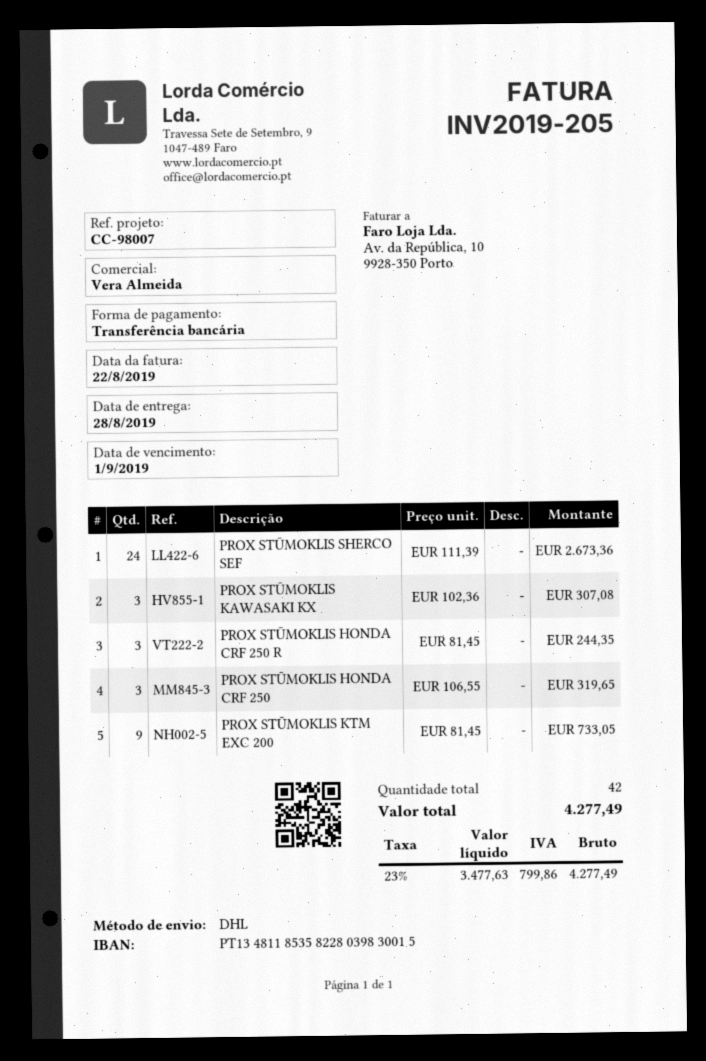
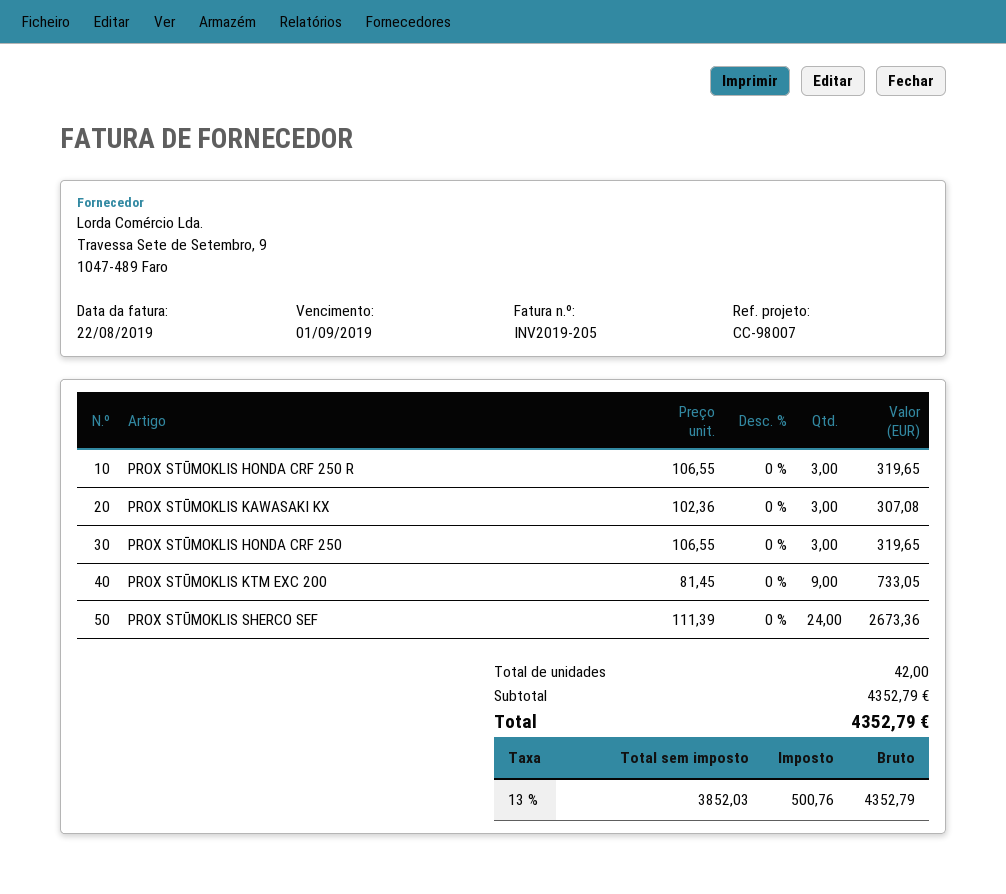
PROX STŪMOKLIS HONDA CRF 250 R: 3 x 81.45 = 244.35 -> 3 x 106.55 = 319.65
net: 3477.63 -> 3852.03
tax: 23% = 799.86 -> 13% = 500.76
total: 4277.49 -> 4352.79

